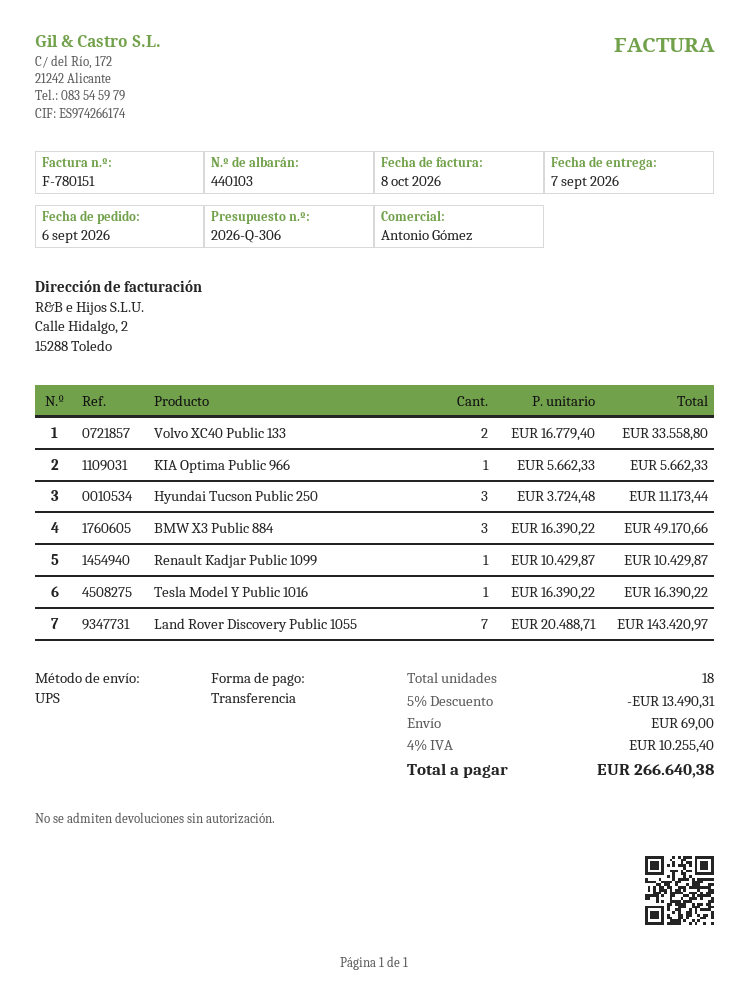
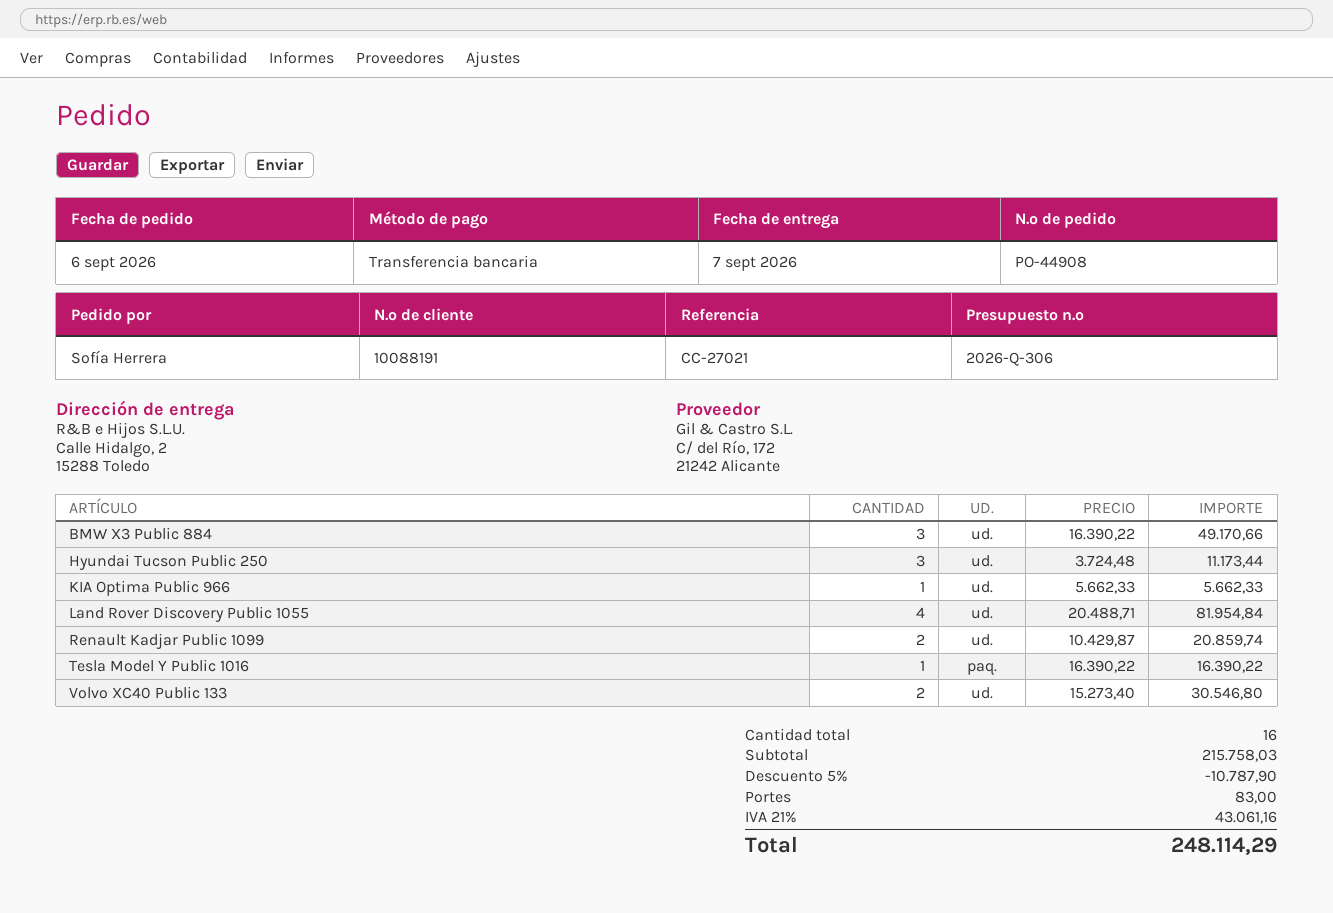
Volvo XC40 Public 133: 2 x 16779.40 = 33558.80 -> 2 x 15273.40 = 30546.80
Renault Kadjar Public 1099: 1 x 10429.87 = 10429.87 -> 2 x 10429.87 = 20859.74
Land Rover Discovery Public 1055: 7 x 20488.71 = 143420.97 -> 4 x 20488.71 = 81954.84
total quantity: 18 -> 16
discount: 5% = 13490.31 -> 5% = 10787.90
shipping: 69.00 -> 83.00
tax: 4% = 10255.40 -> 21% = 43061.16
total: 266640.38 -> 248114.29

